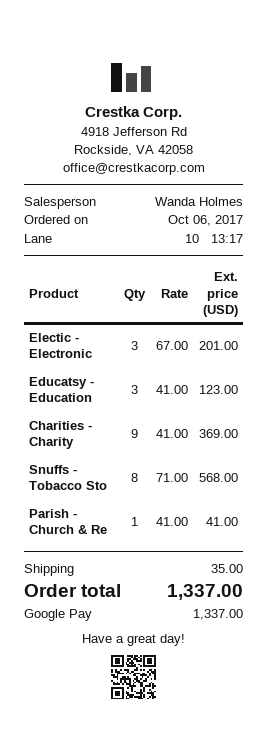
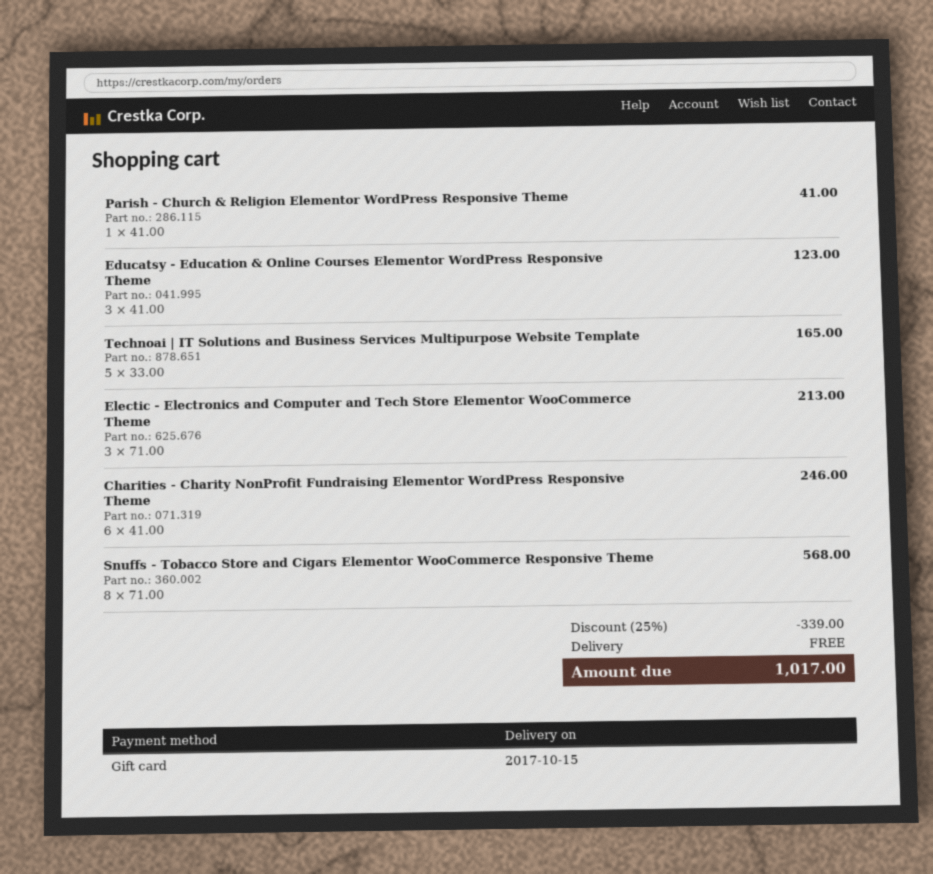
payment method: Google Pay -> gift card
Electic - Electronic: 3 x 67.00 = 201.00 -> 3 x 71.00 = 213.00
Charities - Charity: 9 x 41.00 = 369.00 -> 6 x 41.00 = 246.00
Technoai | IT Solutions and Business Services Multipurpose Website Template: none -> 5 x 33.00 = 165.00
discount: none -> 25% = 339.00
shipping: 35.00 -> 0.00
total: 1337.00 -> 1017.00

